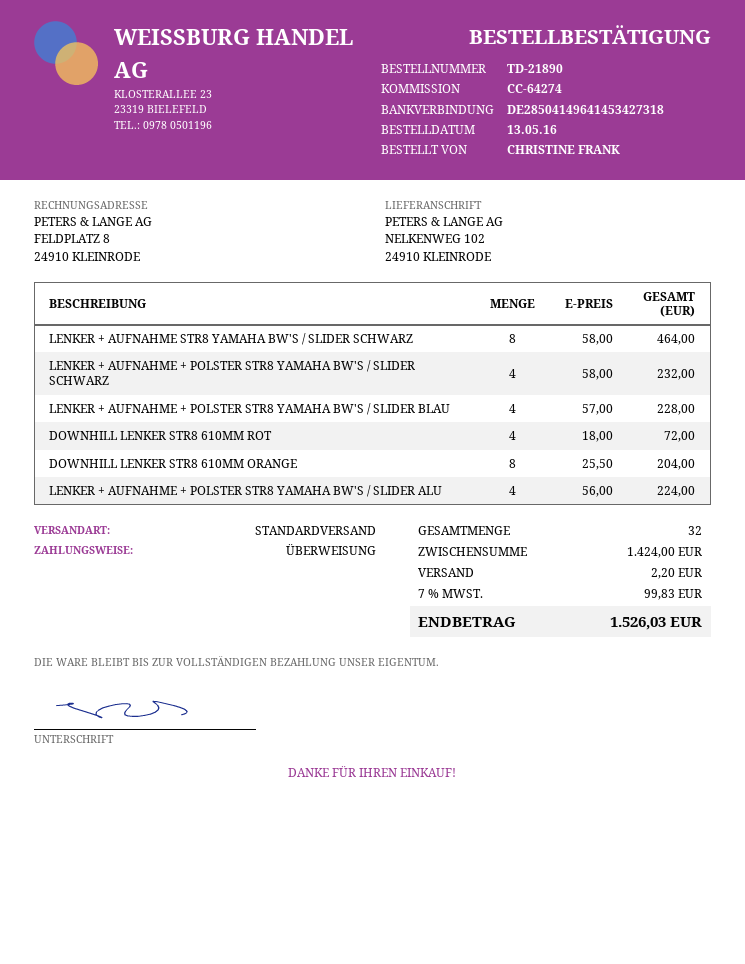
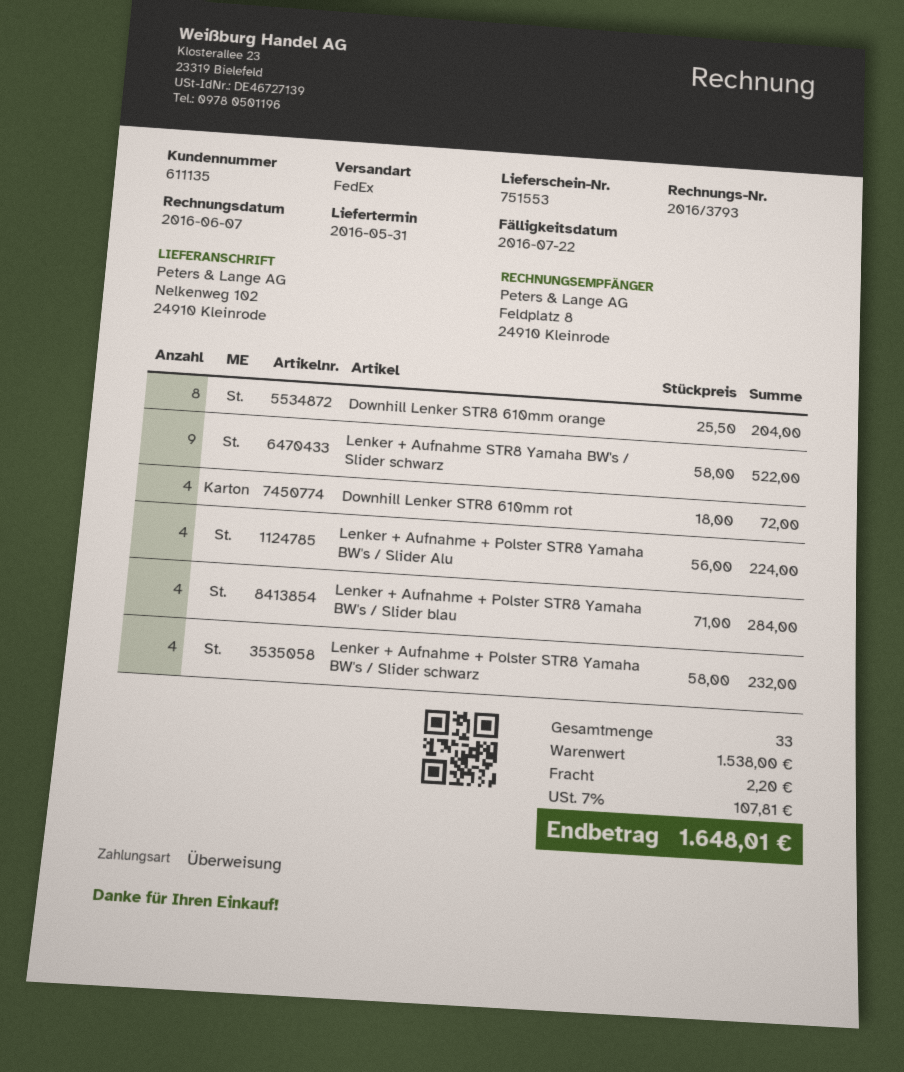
shipping method: standard -> FedEx
LENKER + AUFNAHME STR8 YAMAHA BW'S / SLIDER SCHWARZ: 8 x 58.00 = 464.00 -> 9 x 58.00 = 522.00
LENKER + AUFNAHME + POLSTER STR8 YAMAHA BW'S / SLIDER BLAU: 4 x 57.00 = 228.00 -> 4 x 71.00 = 284.00
total quantity: 32 -> 33
subtotal: 1424.00 -> 1538.00
tax: 7% = 99.83 -> 7% = 107.81
total: 1526.03 -> 1648.01

